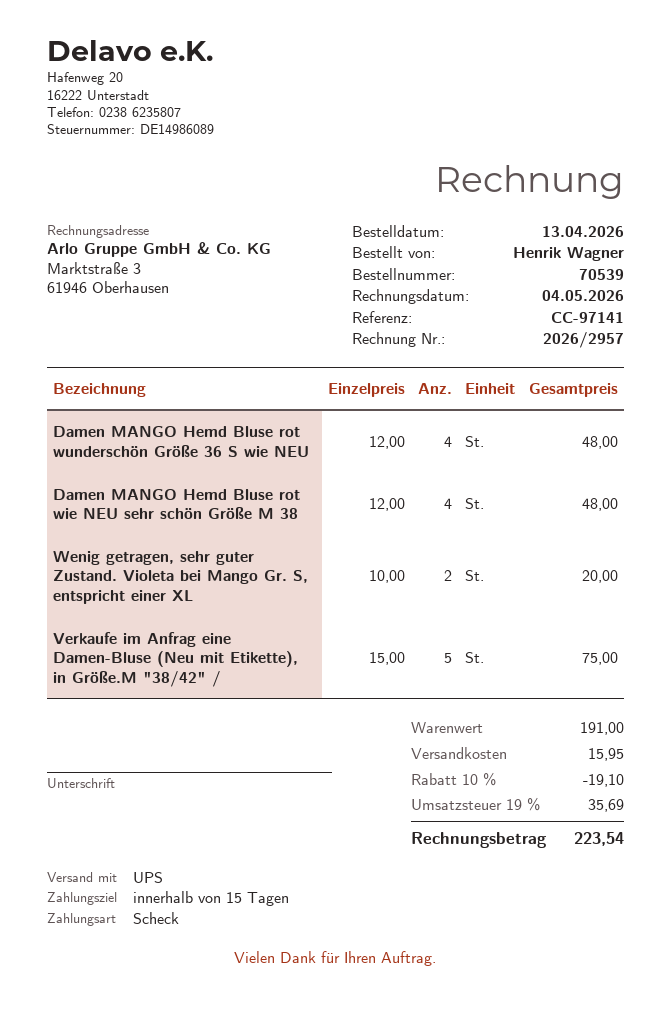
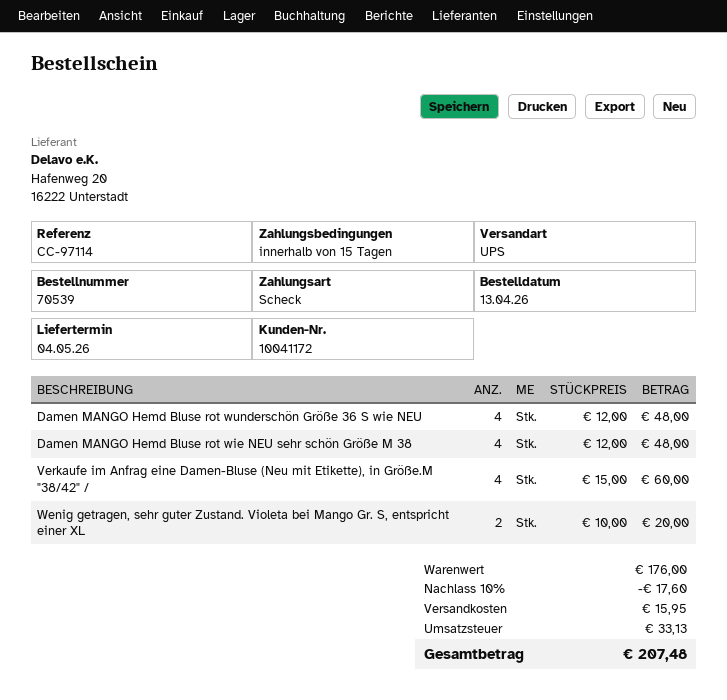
reference: CC-97141 -> CC-97114
Verkaufe im Anfrag eine Damen-Bluse (Neu mit Etikette), in Größe.M "38/42" /: 5 x 15.00 = 75.00 -> 4 x 15.00 = 60.00
subtotal: 191.00 -> 176.00
discount: 10% = 19.10 -> 10% = 17.60
tax: 35.69 -> 33.13
total: 223.54 -> 207.48

